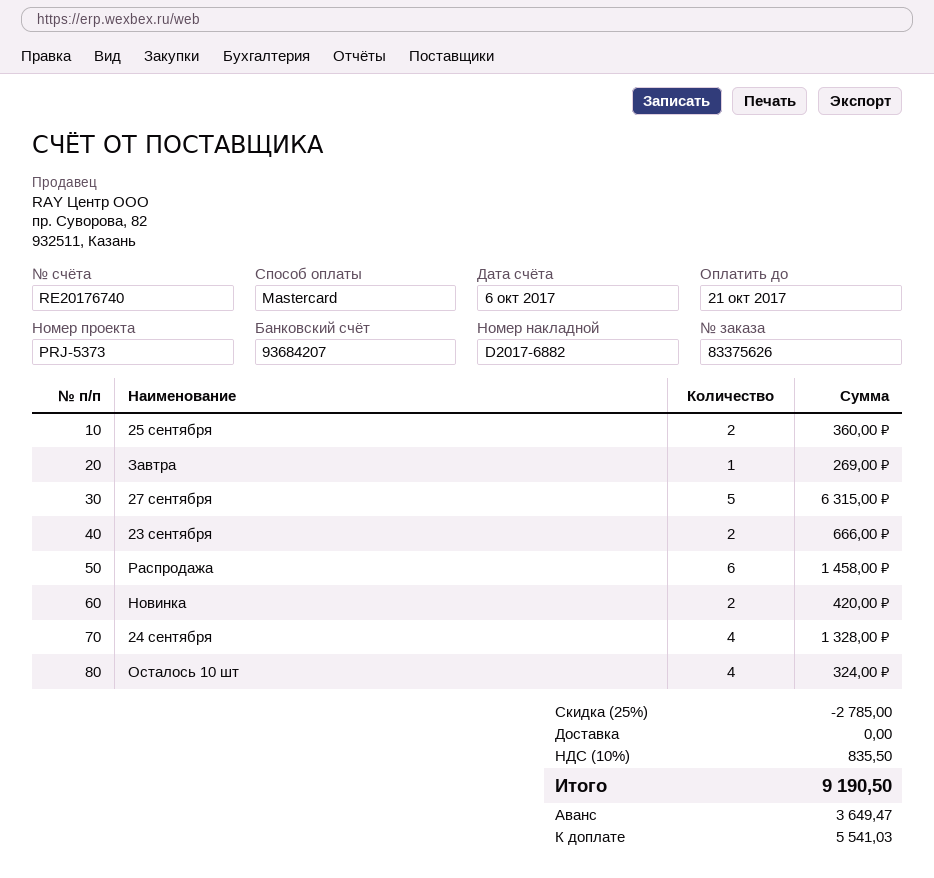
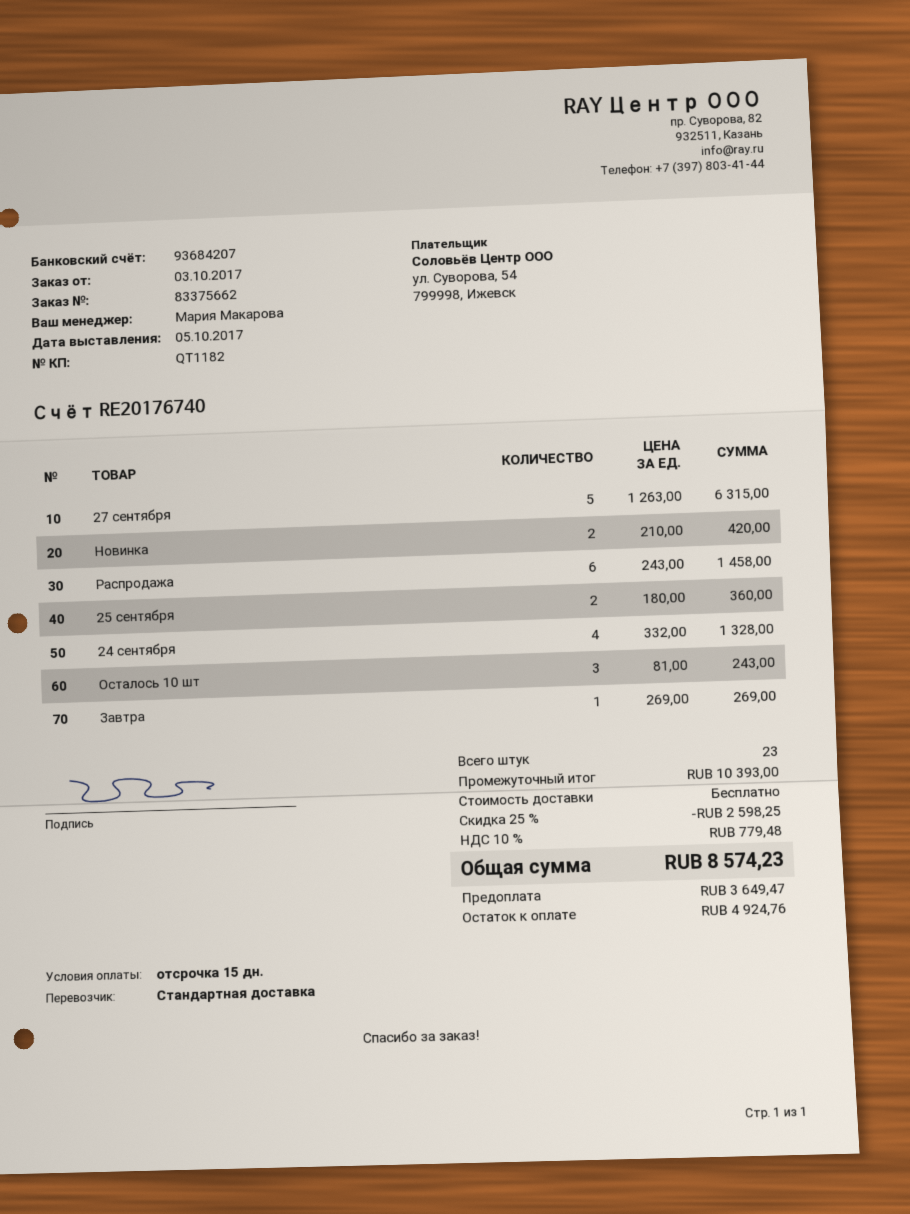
order number: 83375626 -> 83375662
invoice date: 2017-10-06 -> 2017-10-05
23 сентября: 2 for 666.00 -> none
Осталось 10 шт: 4 for 324.00 -> 3 for 243.00
discount: 25% = 2785.00 -> 25% = 2598.25
tax: 10% = 835.50 -> 10% = 779.48
total: 9190.50 -> 8574.23
balance: 5541.03 -> 4924.76

